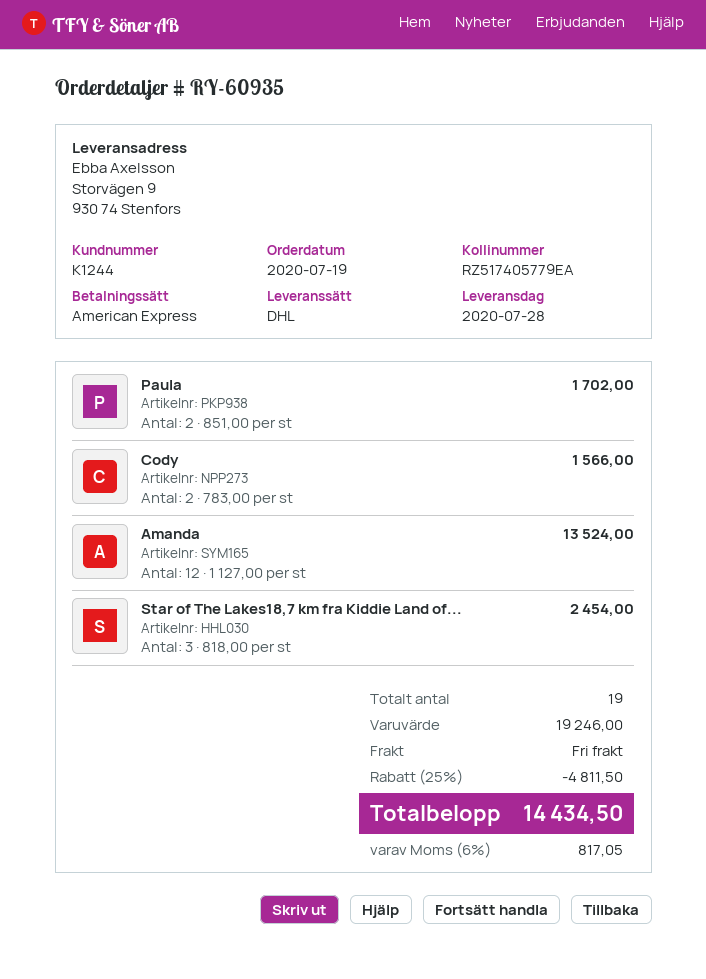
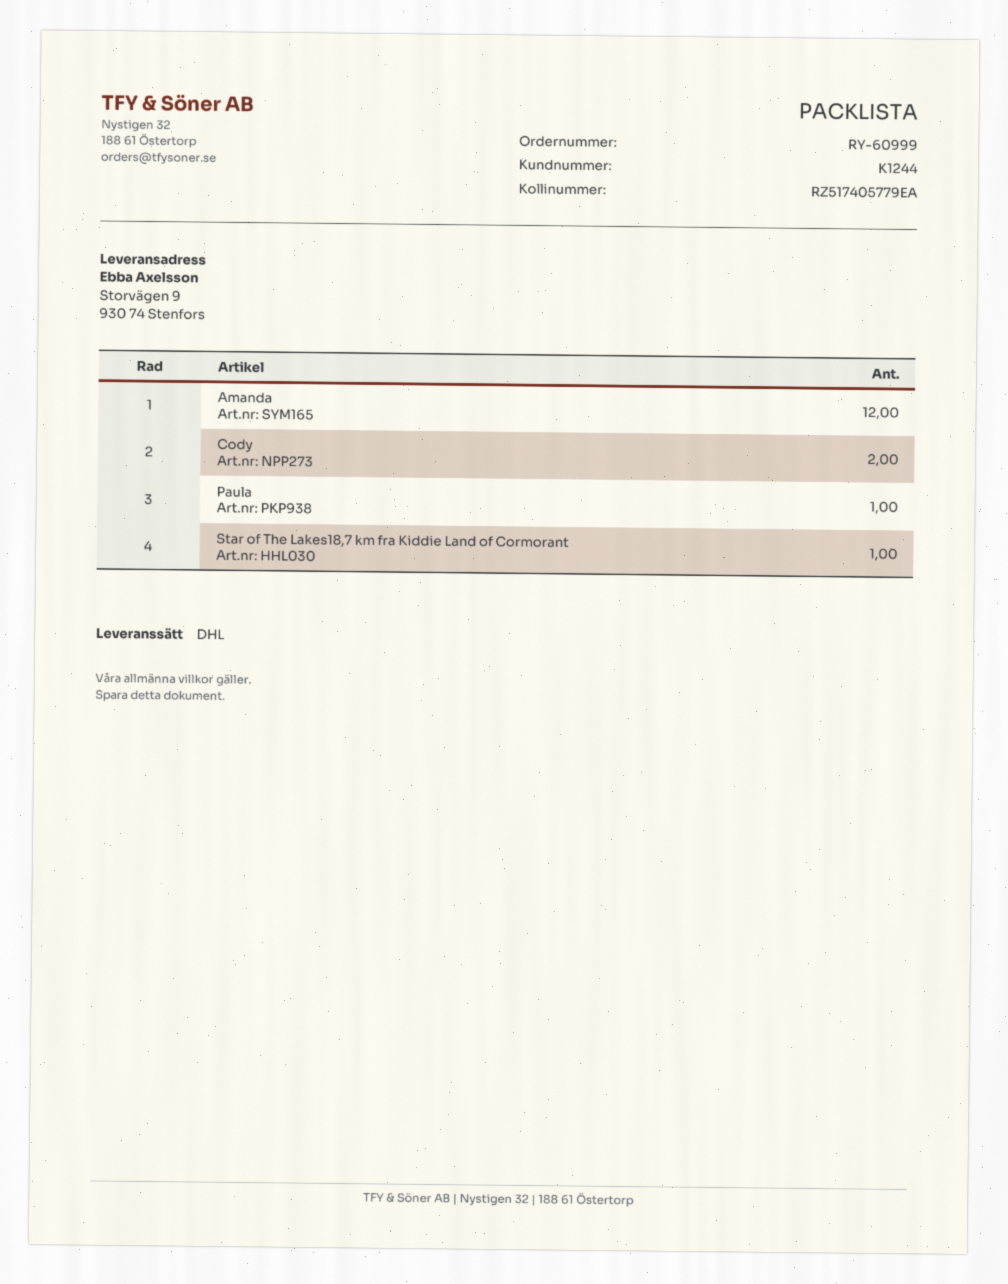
order number: RY-60935 -> RY-60999
Paula: 2 -> 1
Star of The Lakes18,7 km fra Kiddie Land of...: 3 -> 1

